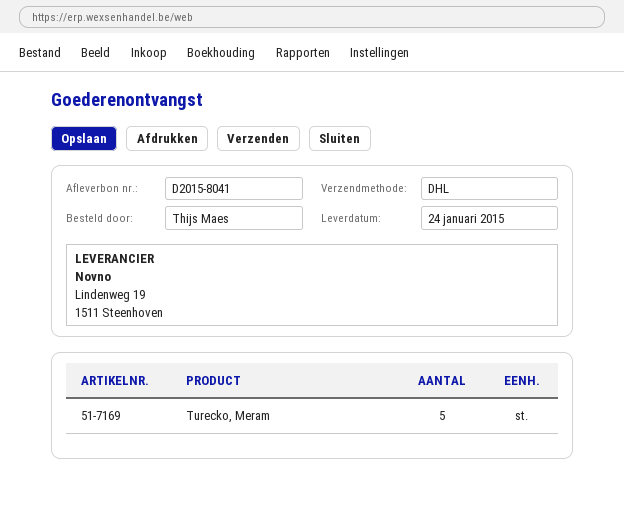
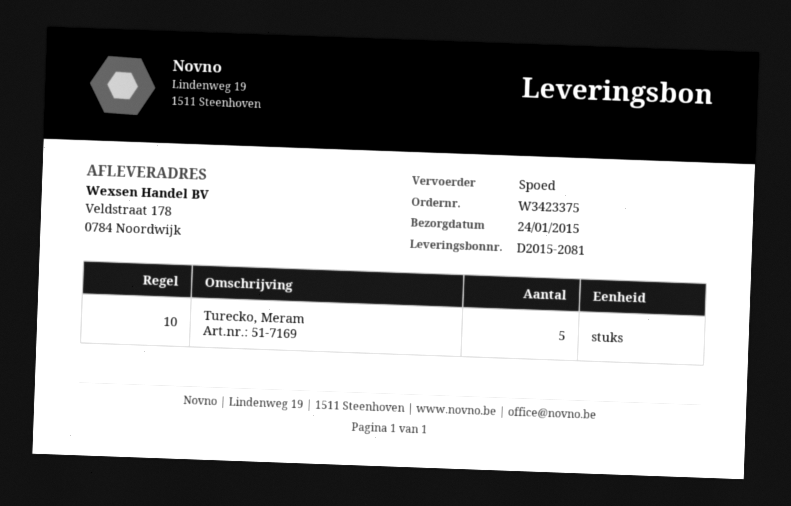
delivery note number: D2015-8041 -> D2015-2081
shipping method: DHL -> express

